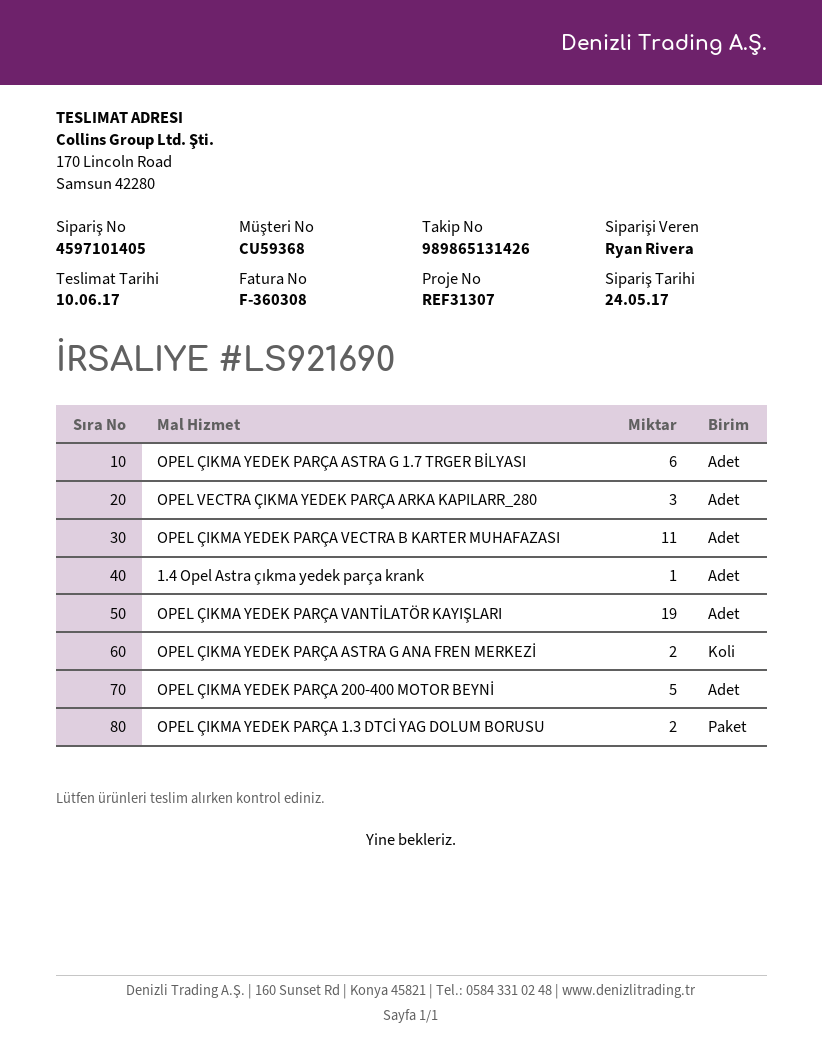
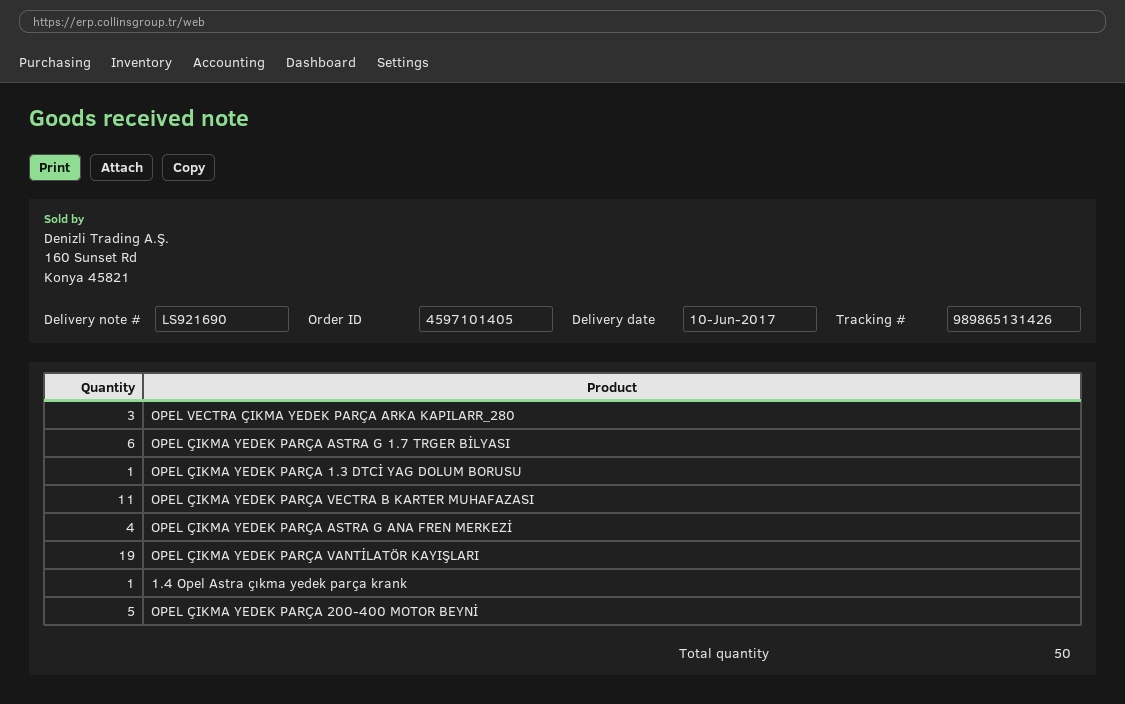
OPEL ÇIKMA YEDEK PARÇA ASTRA G ANA FREN MERKEZİ: 2 -> 4
OPEL ÇIKMA YEDEK PARÇA 1.3 DTCİ YAG DOLUM BORUSU: 2 -> 1

